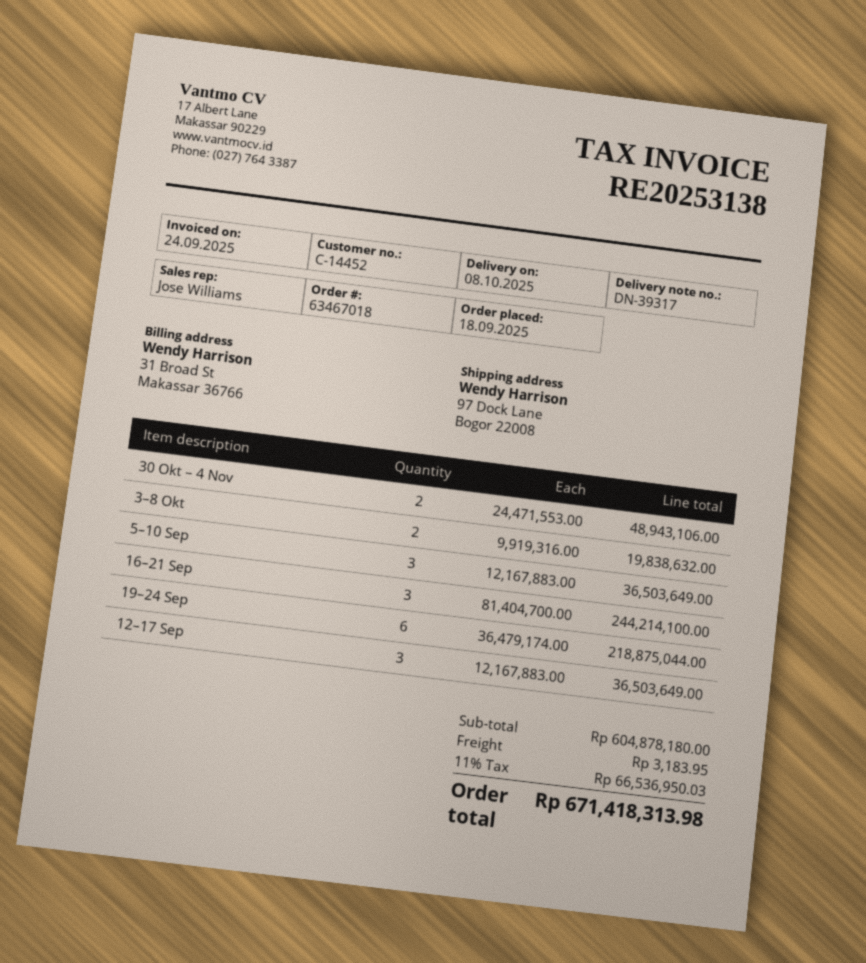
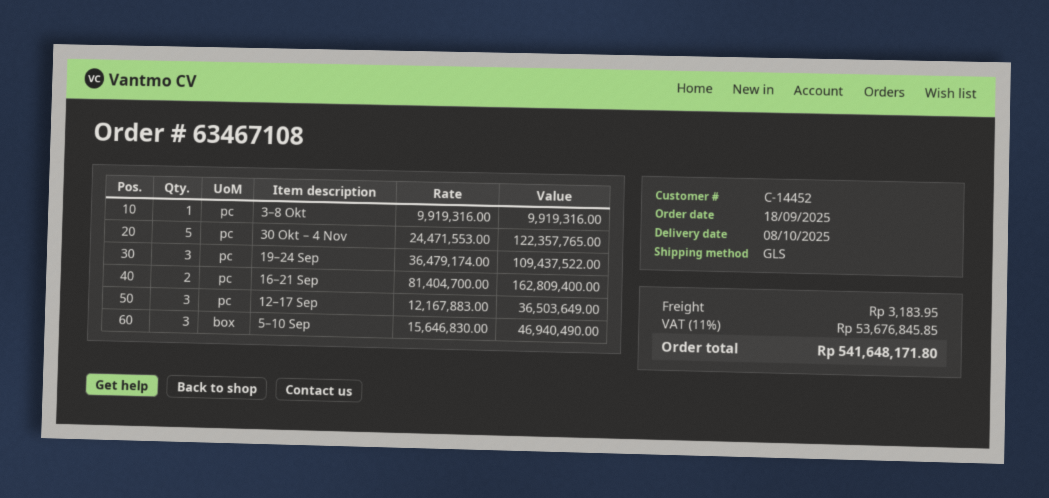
order number: 63467018 -> 63467108
30 Okt – 4 Nov: 2 x 24471553.00 = 48943106.00 -> 5 x 24471553.00 = 122357765.00
3–8 Okt: 2 x 9919316.00 = 19838632.00 -> 1 x 9919316.00 = 9919316.00
5–10 Sep: 3 x 12167883.00 = 36503649.00 -> 3 x 15646830.00 = 46940490.00
16–21 Sep: 3 x 81404700.00 = 244214100.00 -> 2 x 81404700.00 = 162809400.00
19–24 Sep: 6 x 36479174.00 = 218875044.00 -> 3 x 36479174.00 = 109437522.00
tax: 11% = 66536950.03 -> 11% = 53676845.85
total: 671418313.98 -> 541648171.80

